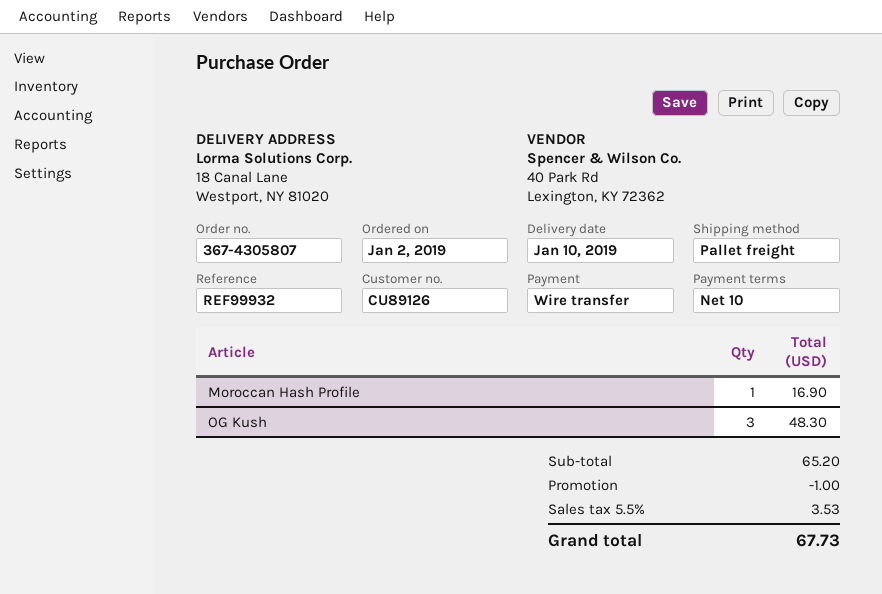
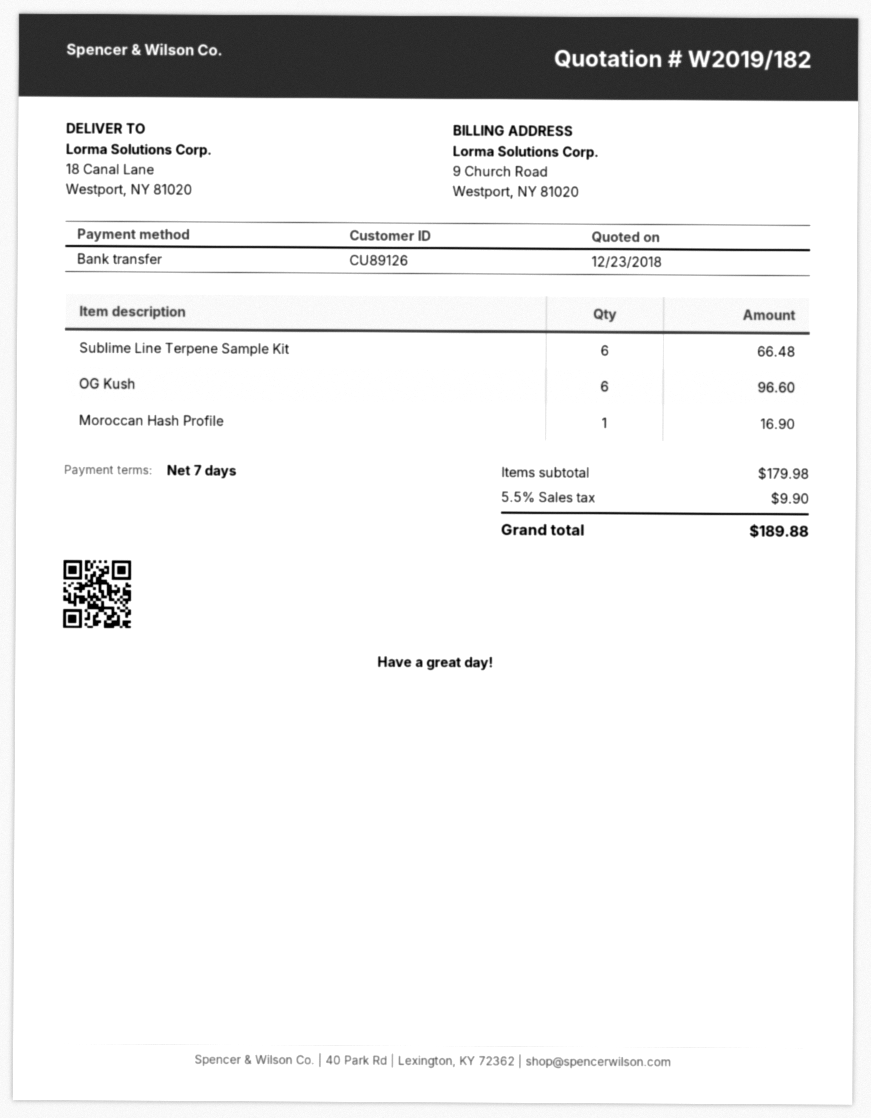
payment terms: 10 days -> 7 days
OG Kush: 3 for 48.30 -> 6 for 96.60
Sublime Line Terpene Sample Kit: none -> 6 for 66.48
subtotal: 65.20 -> 179.98
discount: 1.00 -> none
tax: 5.5% = 3.53 -> 5.5% = 9.90
total: 67.73 -> 189.88

